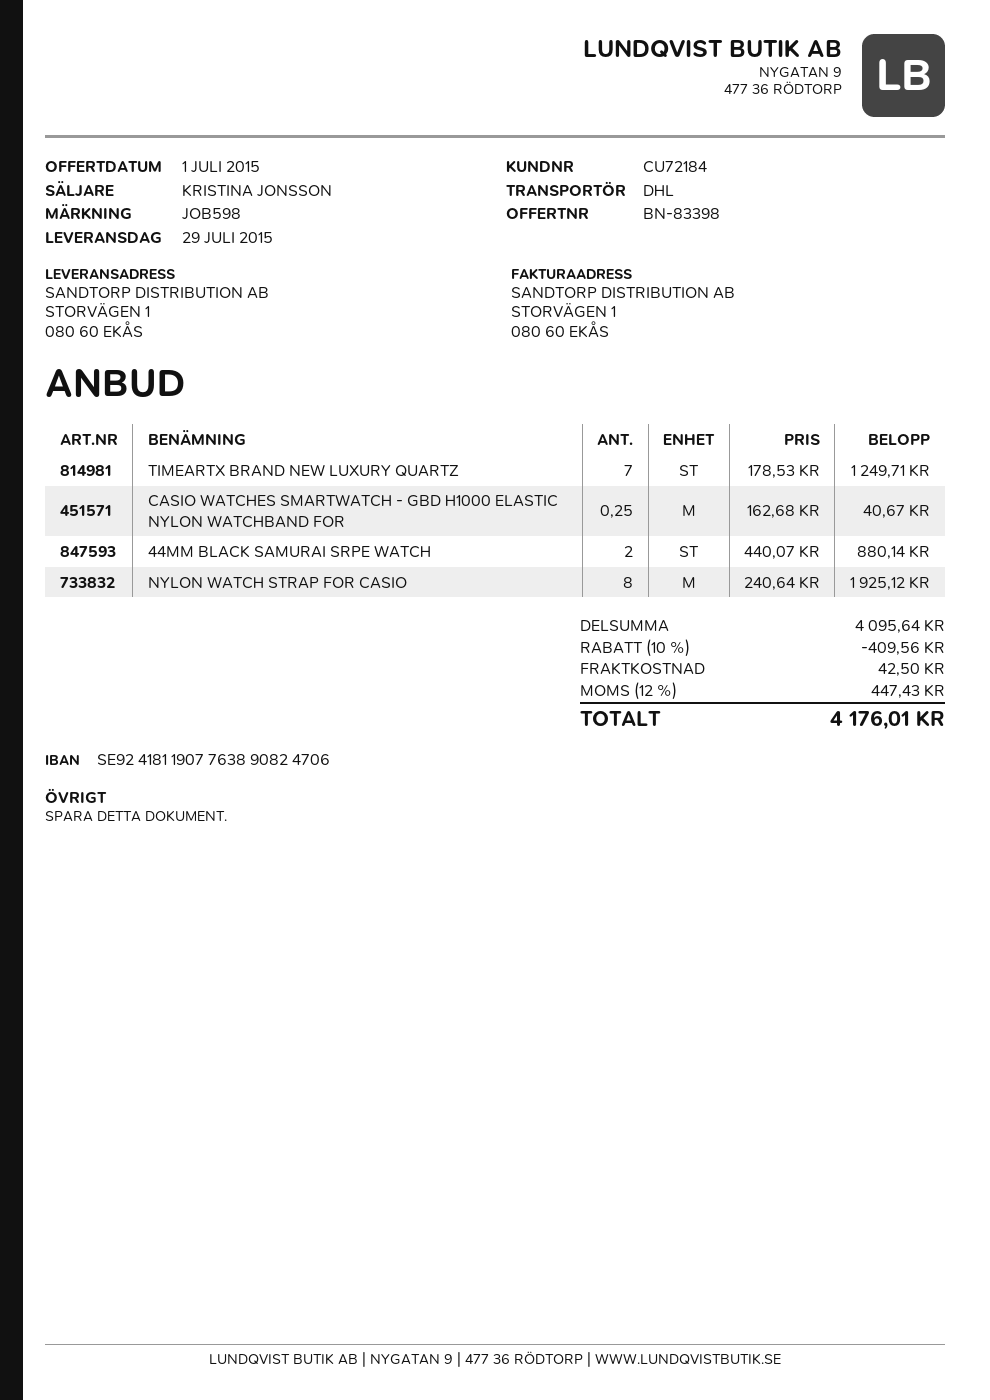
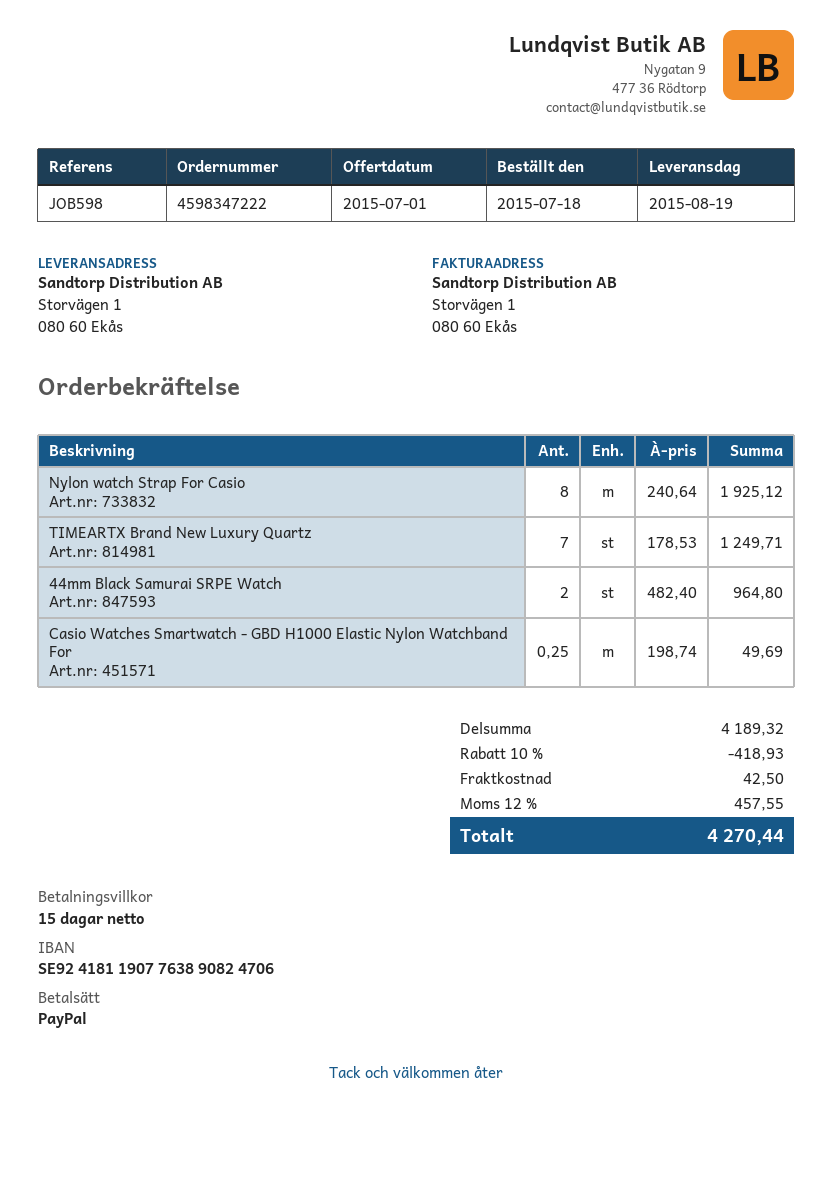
delivery date: 2015-07-29 -> 2015-08-19
CASIO WATCHES SMARTWATCH - GBD H1000 ELASTIC NYLON WATCHBAND FOR: 0.25 x 162.68 = 40.67 -> 0.25 x 198.74 = 49.69
44MM BLACK SAMURAI SRPE WATCH: 2 x 440.07 = 880.14 -> 2 x 482.40 = 964.80
subtotal: 4095.64 -> 4189.32
discount: 10% = 409.56 -> 10% = 418.93
tax: 12% = 447.43 -> 12% = 457.55
total: 4176.01 -> 4270.44

